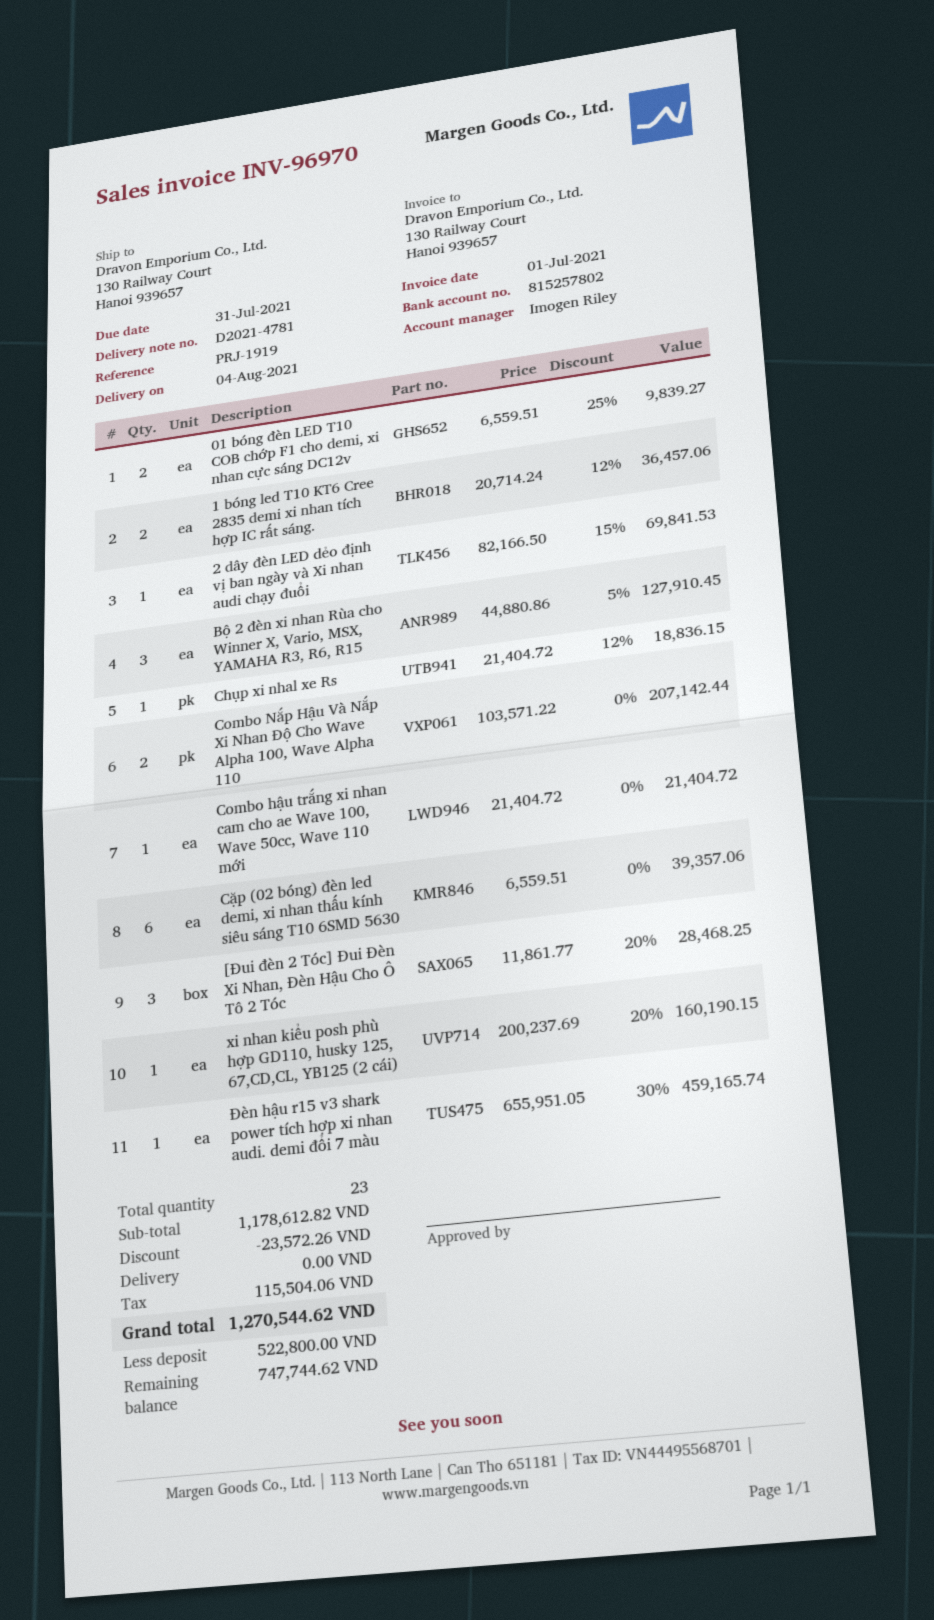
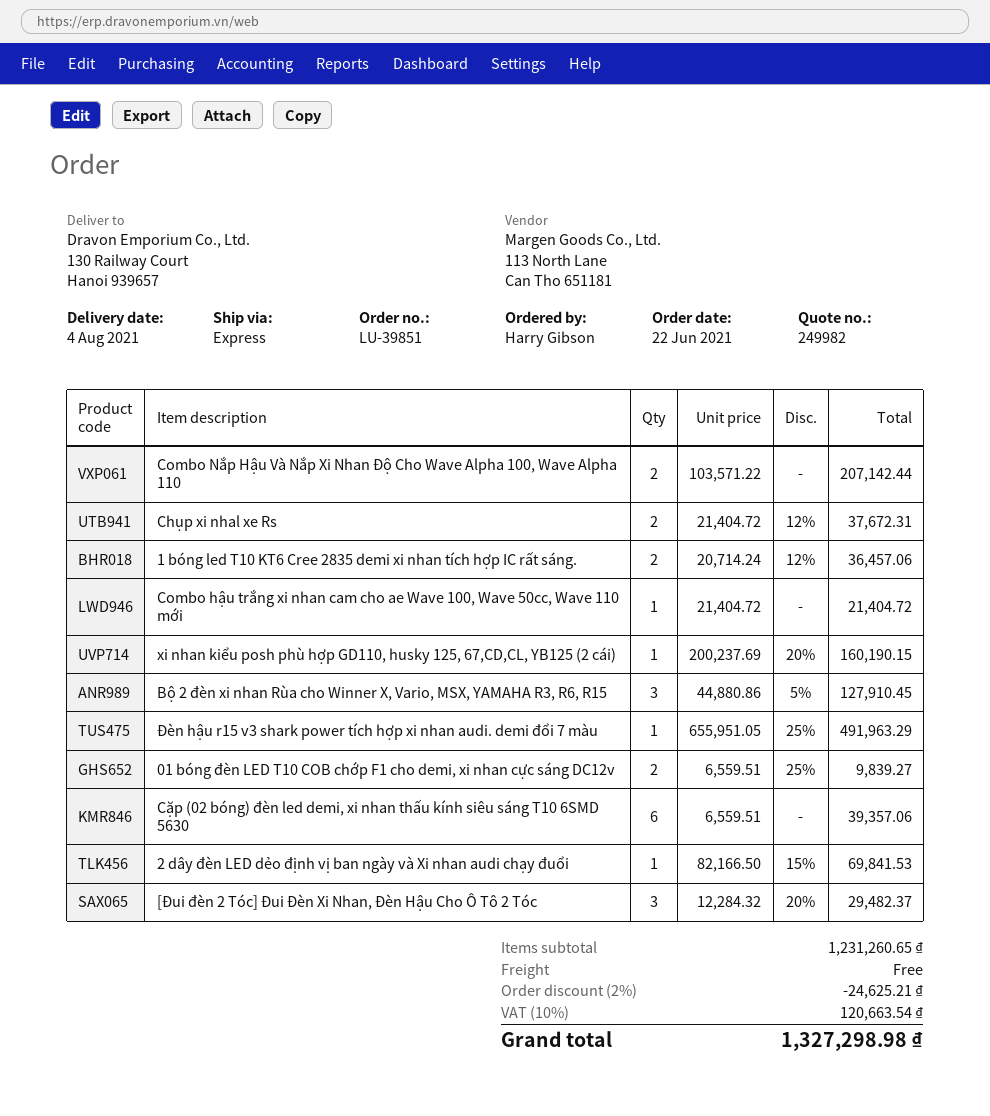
Chụp xi nhal xe Rs: 1 x 21404.72 - 12% = 18836.15 -> 2 x 21404.72 - 12% = 37672.31
[Đui đèn 2 Tóc] Đui Đèn Xi Nhan, Đèn Hậu Cho Ô Tô 2 Tóc: 3 x 11861.77 - 20% = 28468.25 -> 3 x 12284.32 - 20% = 29482.37
Đèn hậu r15 v3 shark power tích hợp xi nhan audi. demi đổi 7 màu: 1 x 655951.05 - 30% = 459165.74 -> 1 x 655951.05 - 25% = 491963.29
subtotal: 1178612.82 -> 1231260.65
discount: 23572.26 -> 24625.21
tax: 115504.06 -> 120663.54
total: 1270544.62 -> 1327298.98

